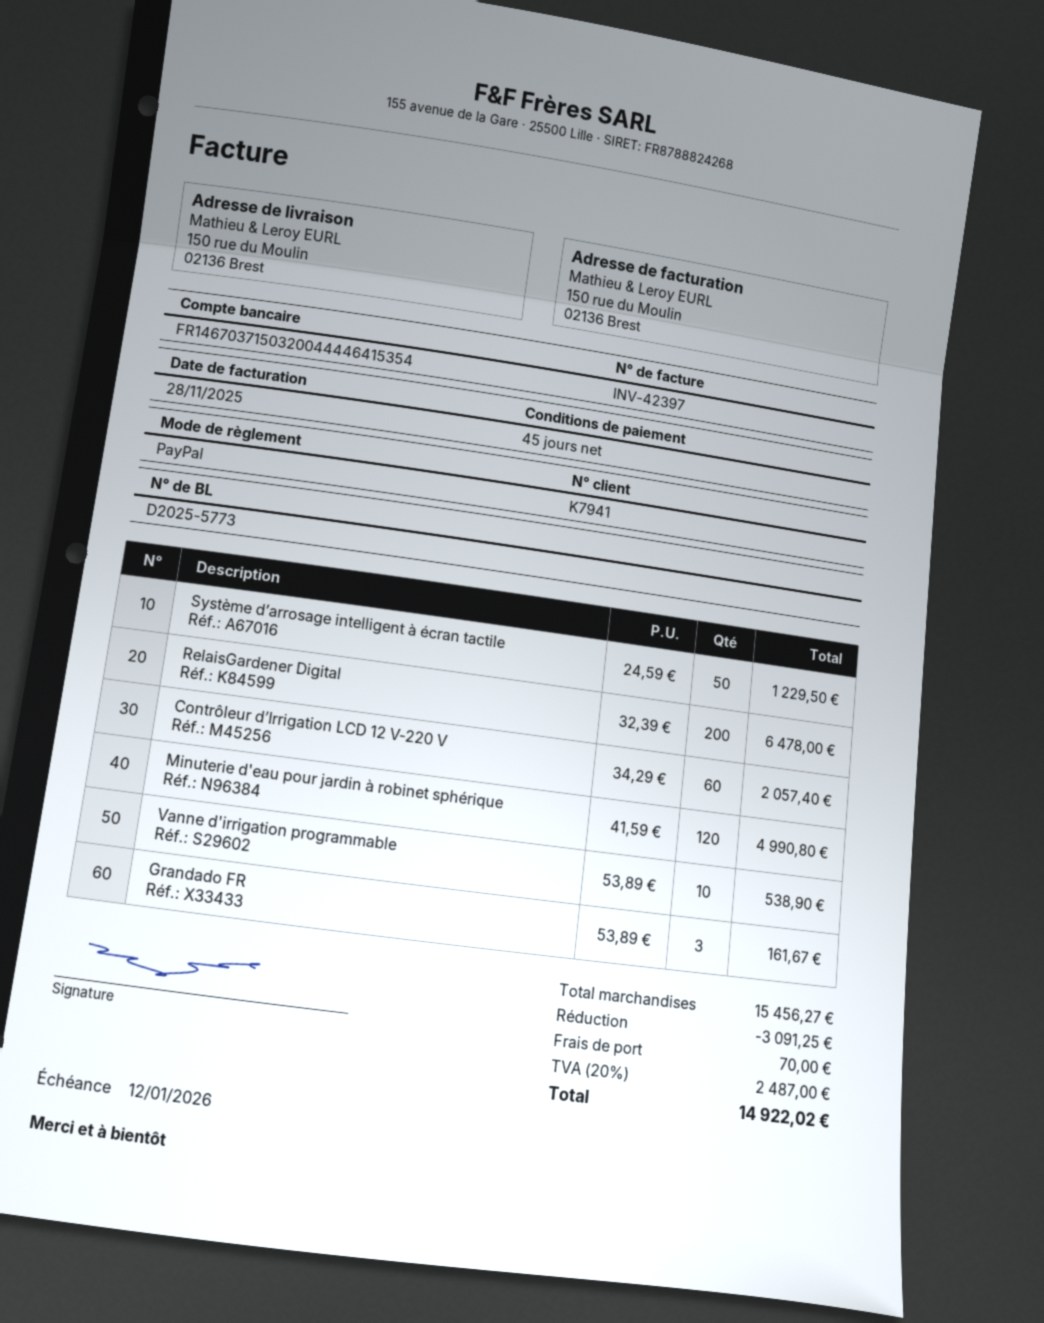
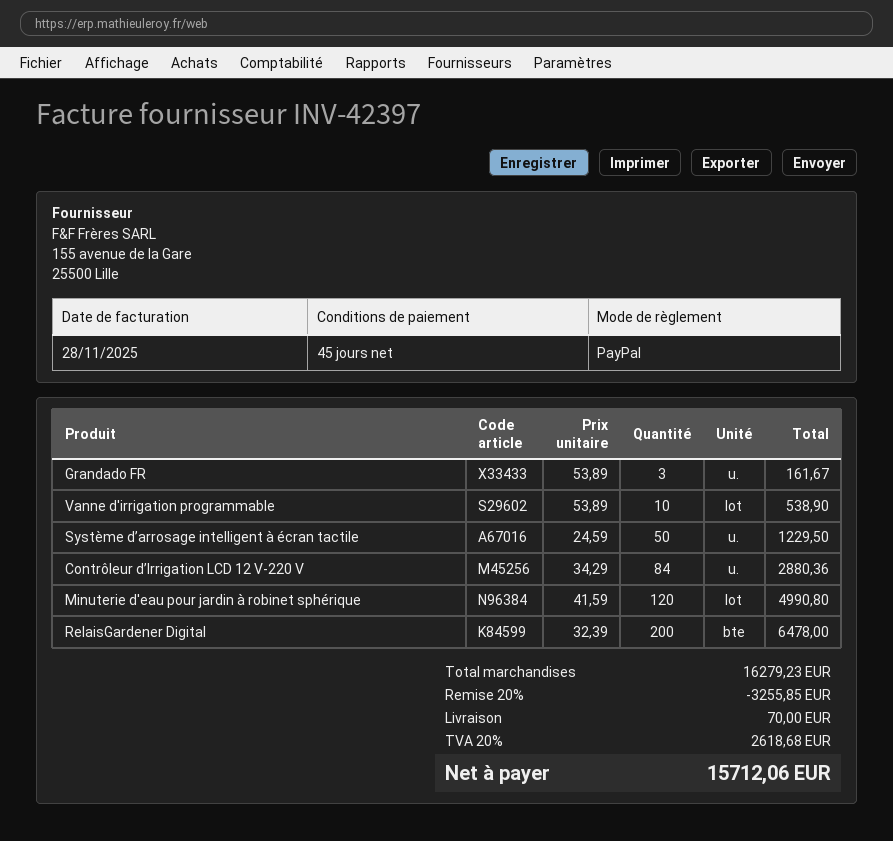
Contrôleur d’Irrigation LCD 12 V‑220 V: 60 x 34.29 = 2057.40 -> 84 x 34.29 = 2880.36
subtotal: 15456.27 -> 16279.23
discount: 3091.25 -> 3255.85
tax: 20% = 2487.00 -> 20% = 2618.68
total: 14922.02 -> 15712.06

